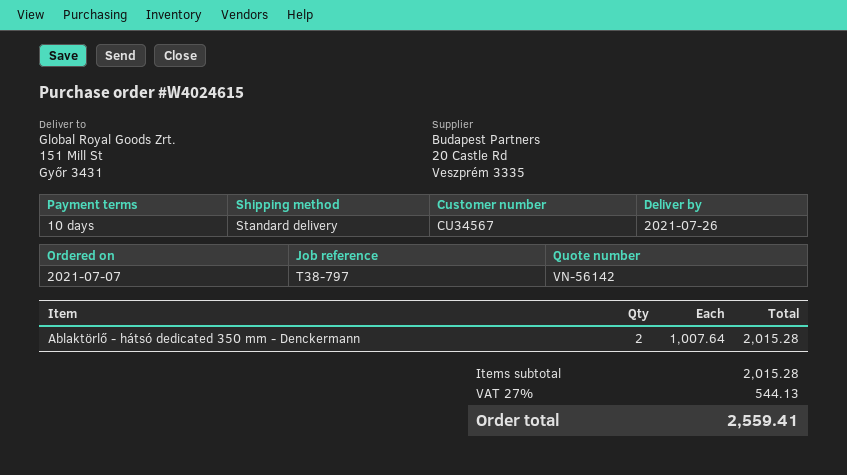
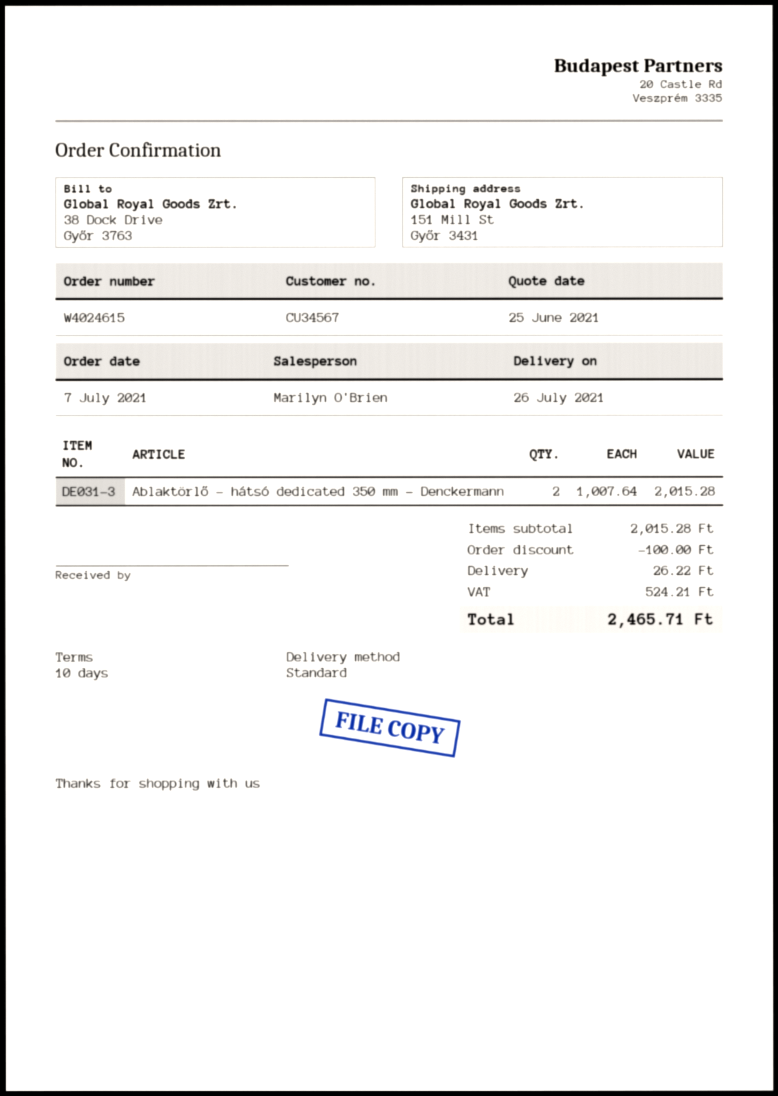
discount: none -> 100.00
shipping: none -> 26.22
tax: 544.13 -> 524.21
total: 2559.41 -> 2465.71

